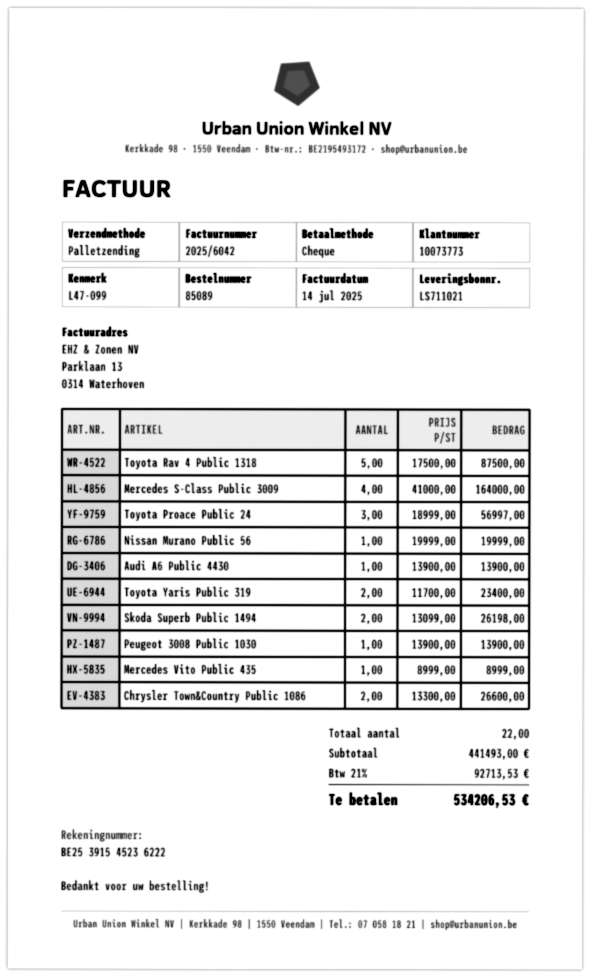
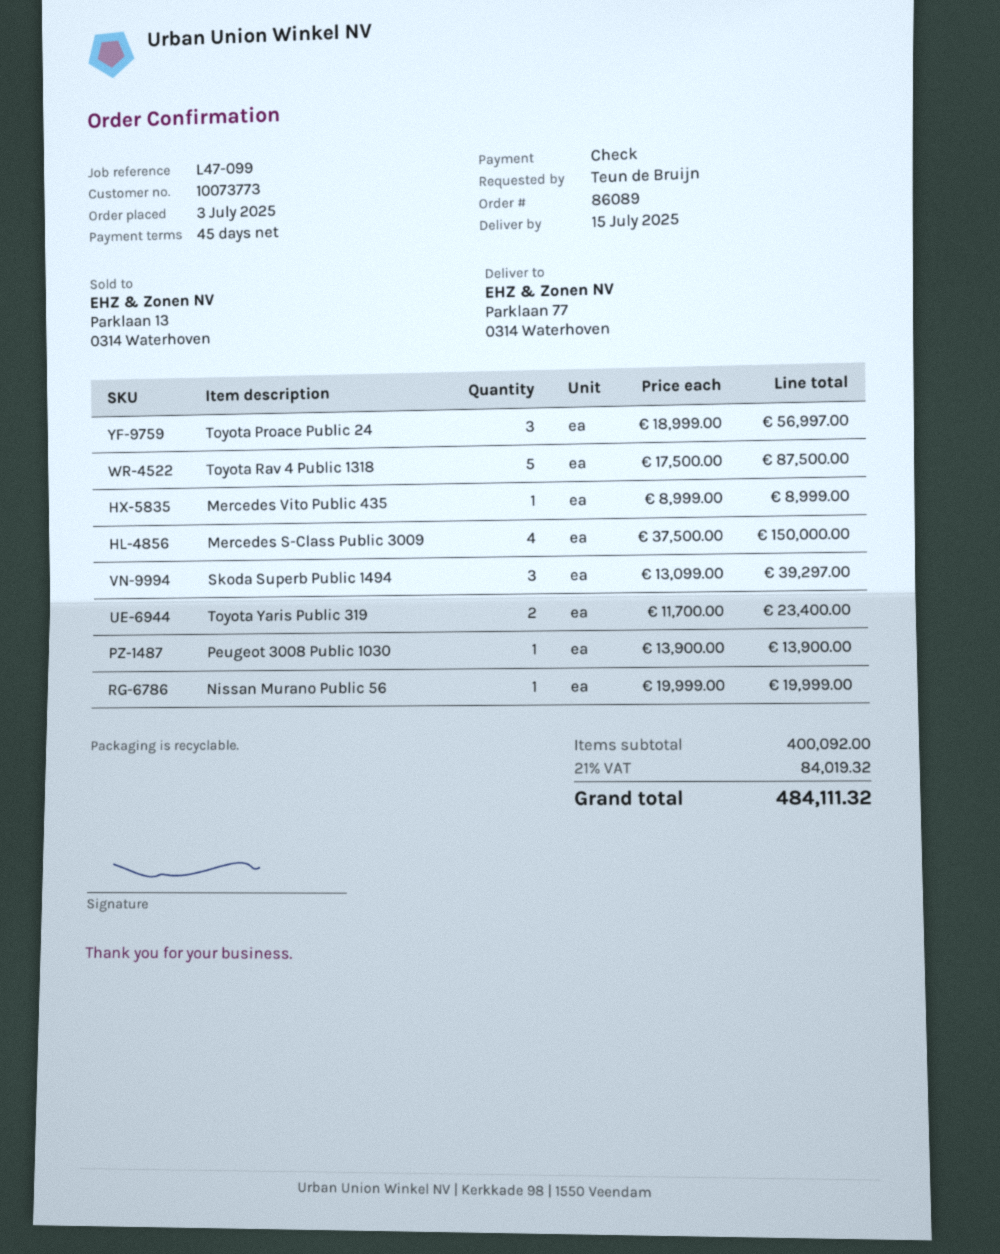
order number: 85089 -> 86089
Mercedes S-Class Public 3009: 4 x 41000.00 = 164000.00 -> 4 x 37500.00 = 150000.00
Audi A6 Public 4430: 1 x 13900.00 = 13900.00 -> none
Skoda Superb Public 1494: 2 x 13099.00 = 26198.00 -> 3 x 13099.00 = 39297.00
Chrysler Town&Country Public 1086: 2 x 13300.00 = 26600.00 -> none
subtotal: 441493.00 -> 400092.00
tax: 21% = 92713.53 -> 21% = 84019.32
total: 534206.53 -> 484111.32

